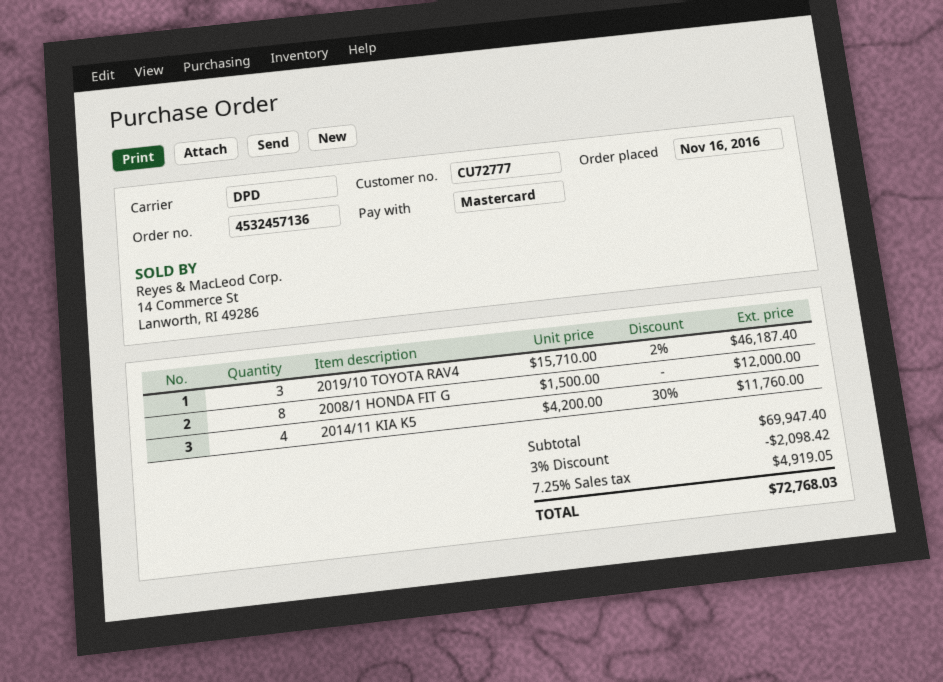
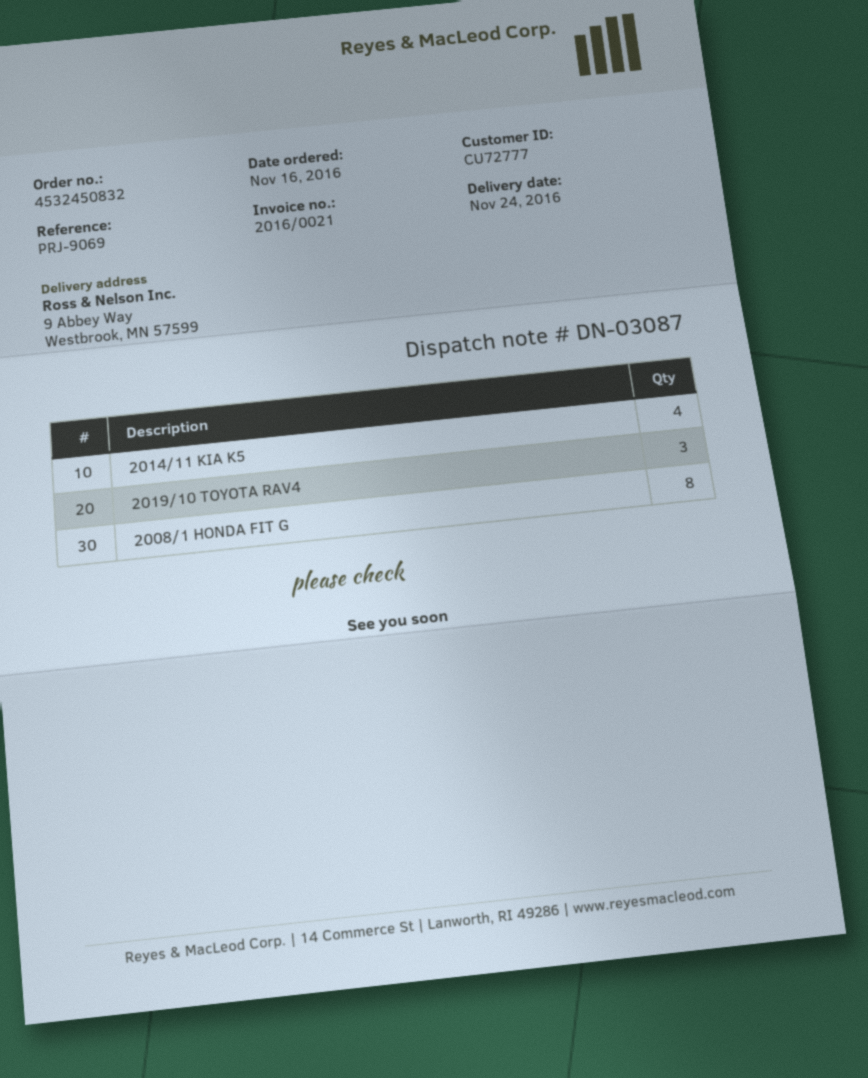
order number: 4532457136 -> 4532450832

